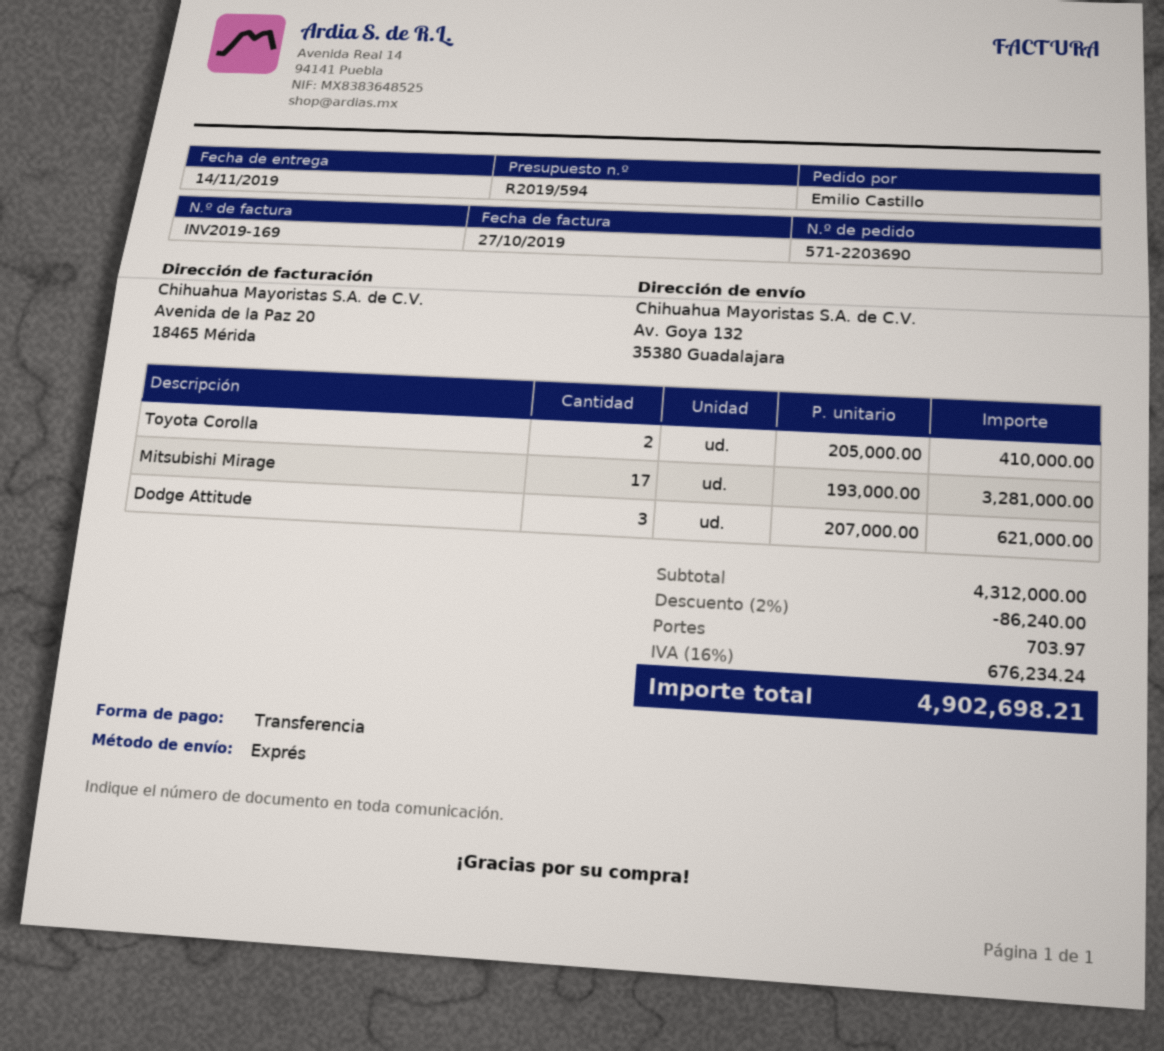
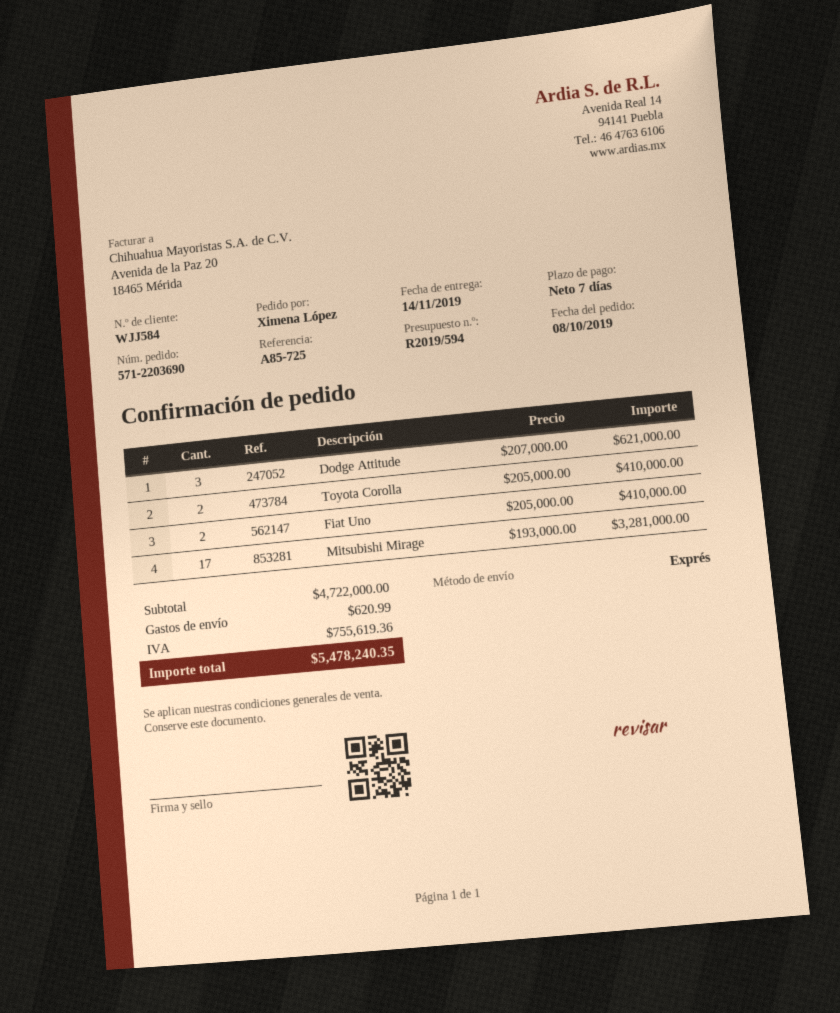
ordered by: Emilio Castillo -> Ximena López
Fiat Uno: none -> 2 x 205000.00 = 410000.00
subtotal: 4312000.00 -> 4722000.00
discount: 2% = 86240.00 -> none
shipping: 703.97 -> 620.99
tax: 676234.24 -> 755619.36
total: 4902698.21 -> 5478240.35

